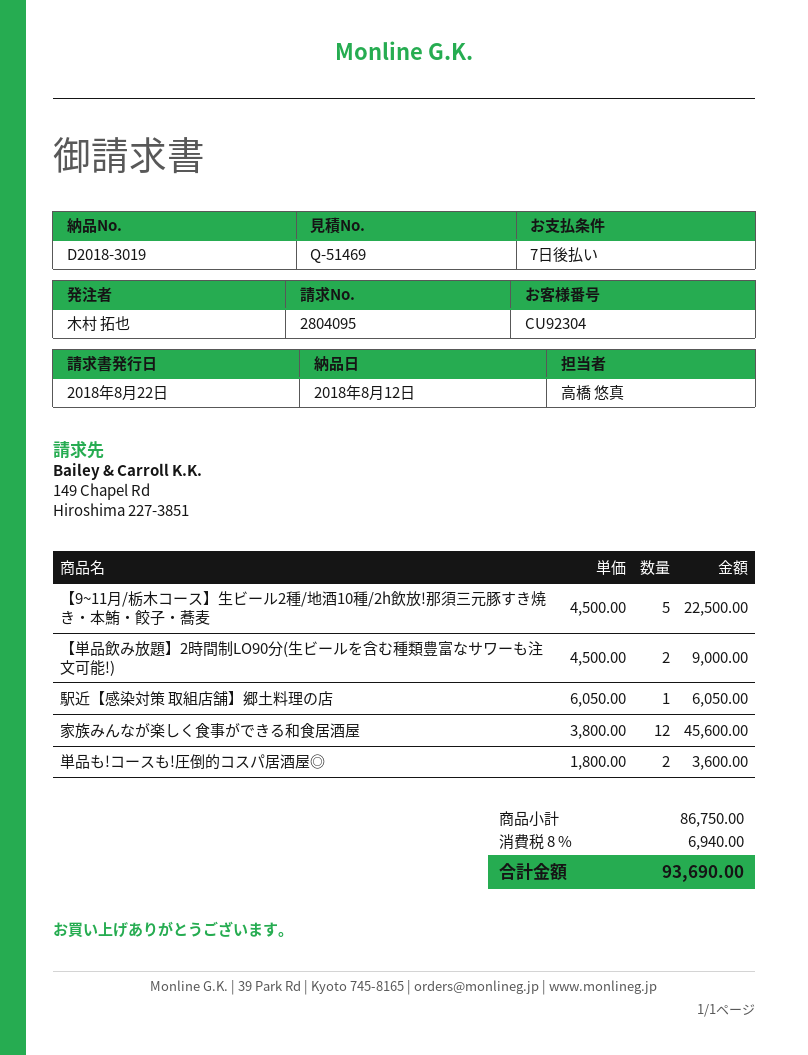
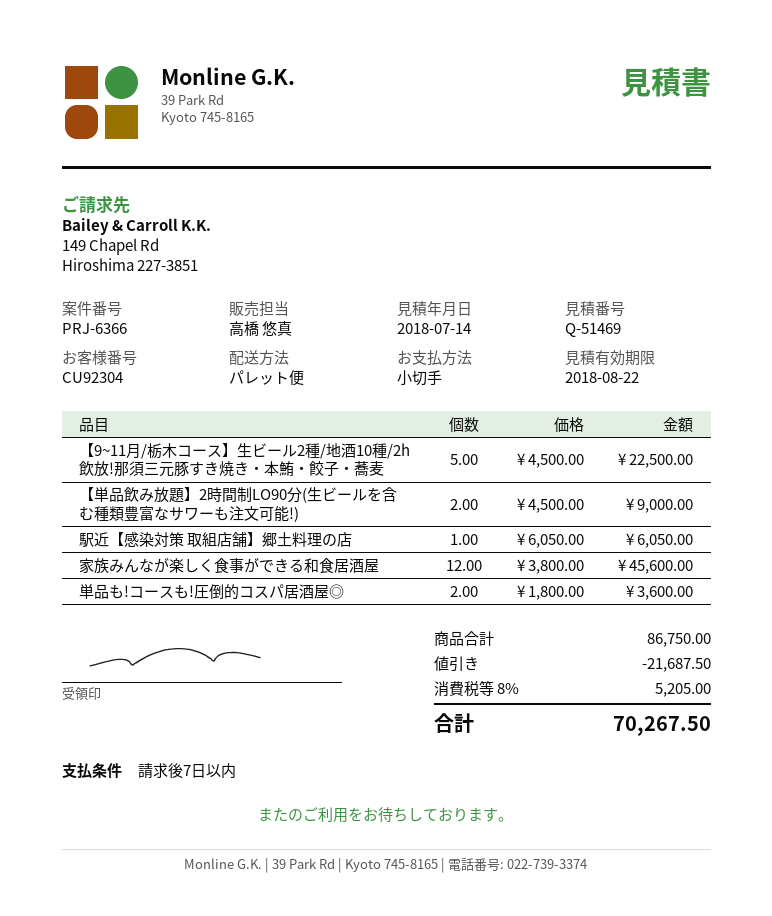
discount: none -> 21687.50
tax: 8% = 6940.00 -> 8% = 5205.00
total: 93690.00 -> 70267.50

